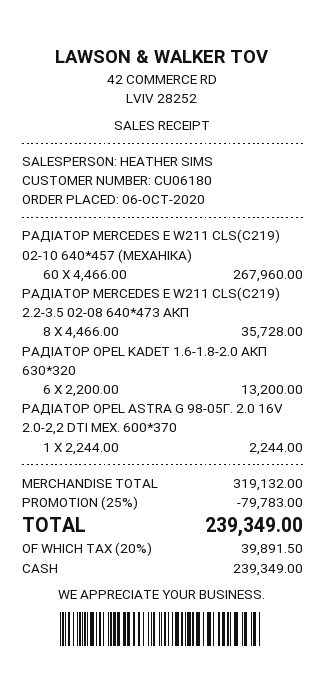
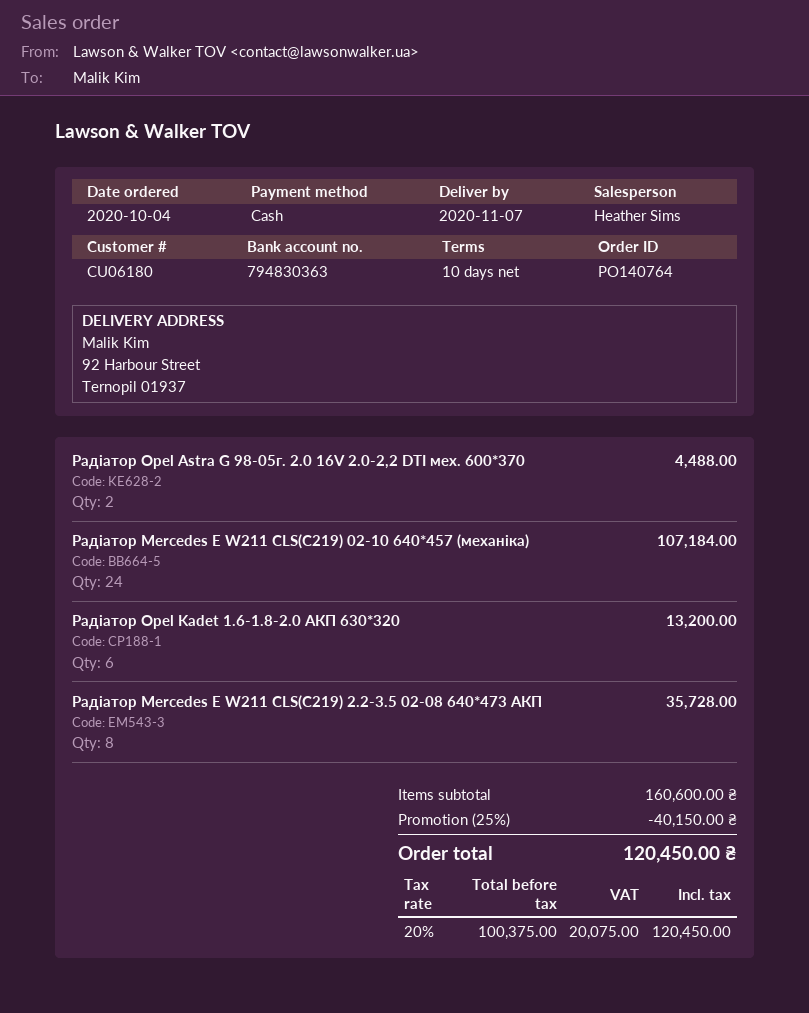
order date: 2020-10-06 -> 2020-10-04
РАДІАТОР MERCEDES E W211 CLS(C219) 02-10 640*457 (МЕХАНІКА): 60 for 267960.00 -> 24 for 107184.00
РАДІАТОР ОPEL ASTRA G 98-05Г. 2.0 16V 2.0-2,2 DTI МЕХ. 600*370: 1 for 2244.00 -> 2 for 4488.00
subtotal: 319132.00 -> 160600.00
discount: 25% = 79783.00 -> 25% = 40150.00
tax: 20% = 39891.50 -> 20% = 20075.00
total: 239349.00 -> 120450.00

